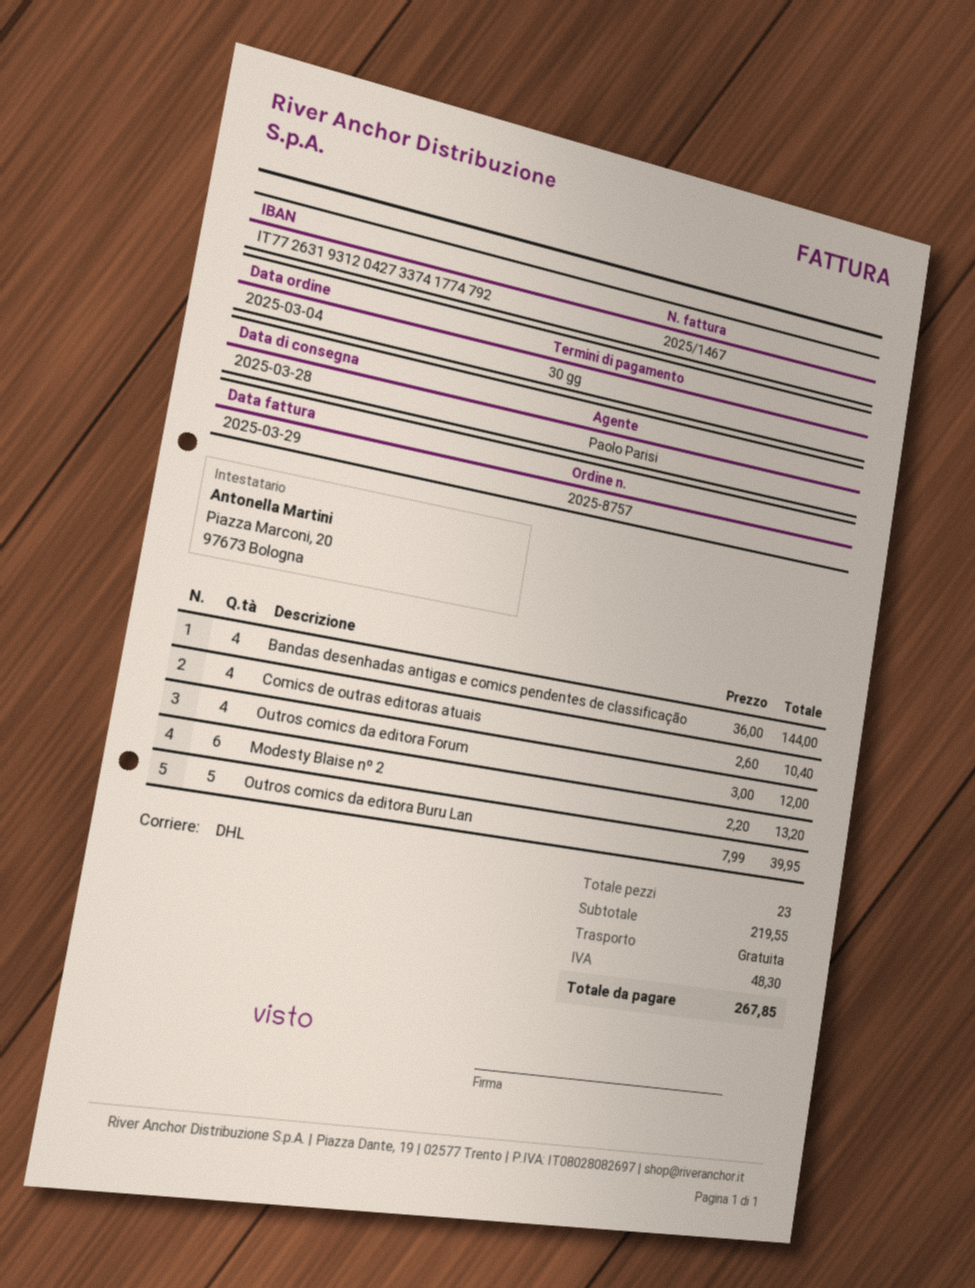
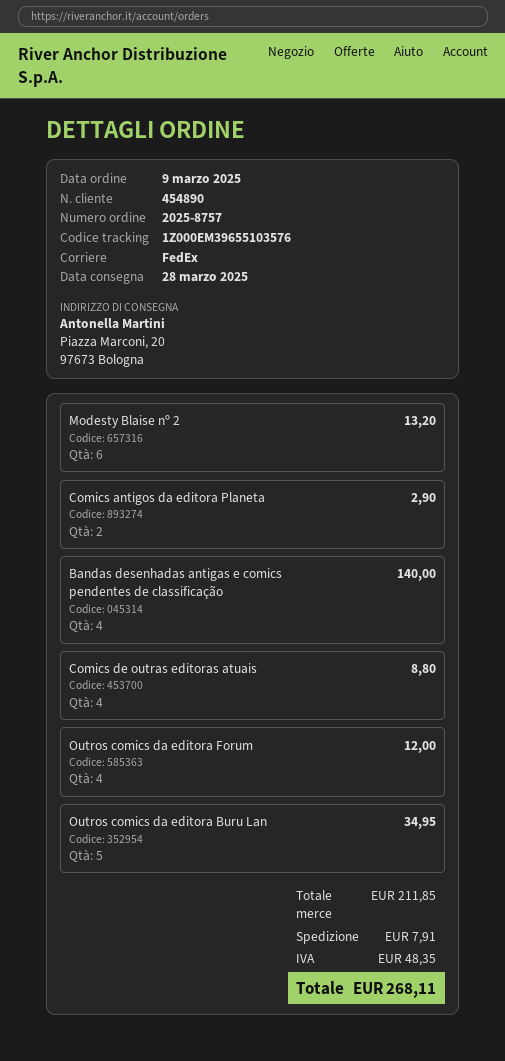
order date: 2025-03-04 -> 2025-03-09
shipping method: DHL -> FedEx
Bandas desenhadas antigas e comics pendentes de classificação: 4 for 144.00 -> 4 for 140.00
Comics de outras editoras atuais: 4 for 10.40 -> 4 for 8.80
Outros comics da editora Buru Lan: 5 for 39.95 -> 5 for 34.95
Comics antigos da editora Planeta: none -> 2 for 2.90
subtotal: 219.55 -> 211.85
shipping: 0.00 -> 7.91
tax: 48.30 -> 48.35
total: 267.85 -> 268.11

